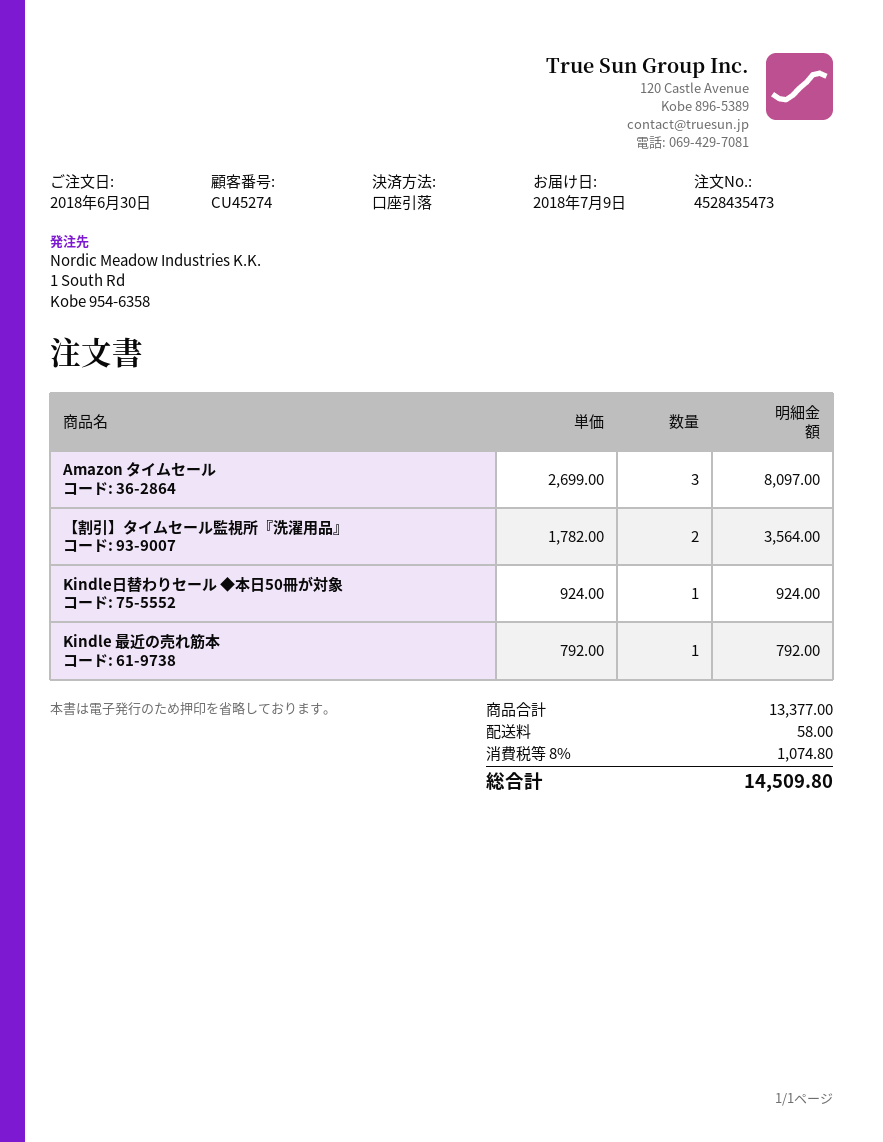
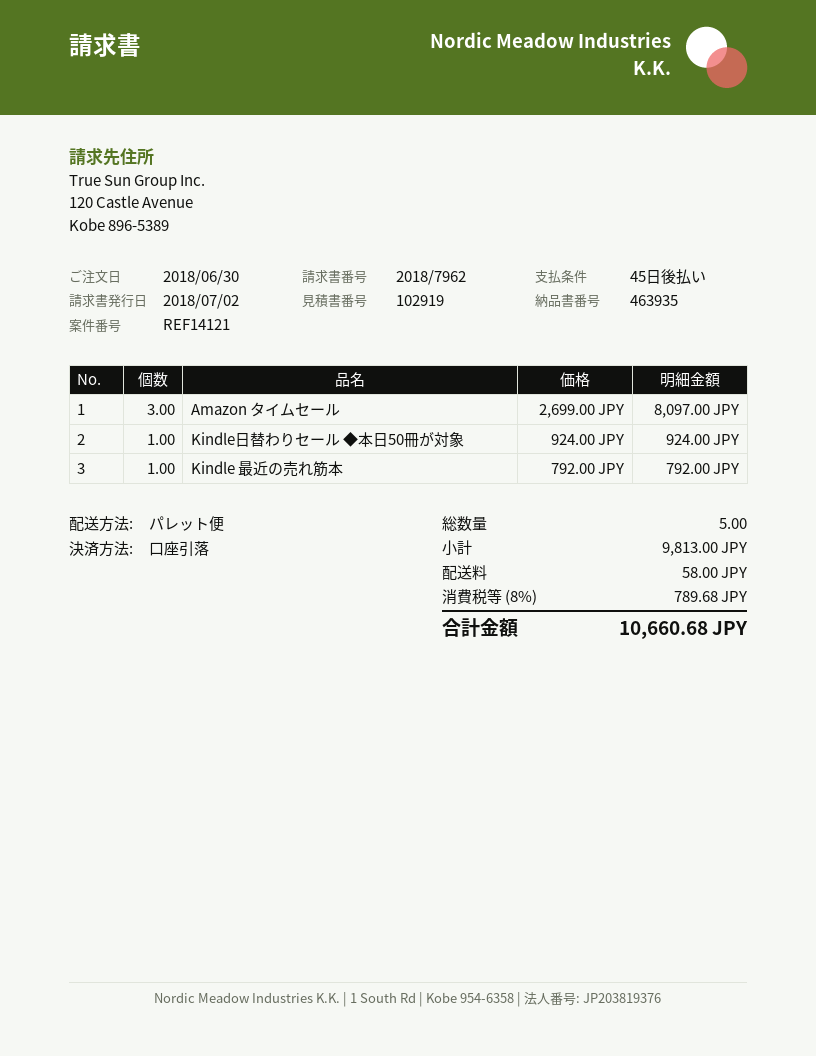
【割引】タイムセール監視所『洗濯用品』: 2 x 1782.00 = 3564.00 -> none
subtotal: 13377.00 -> 9813.00
tax: 8% = 1074.80 -> 8% = 789.68
total: 14509.80 -> 10660.68

